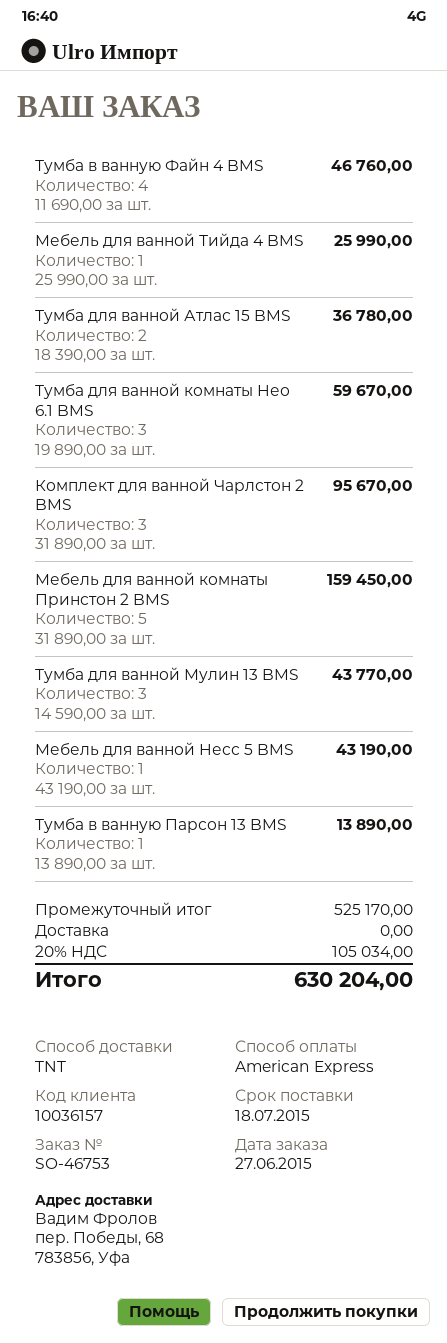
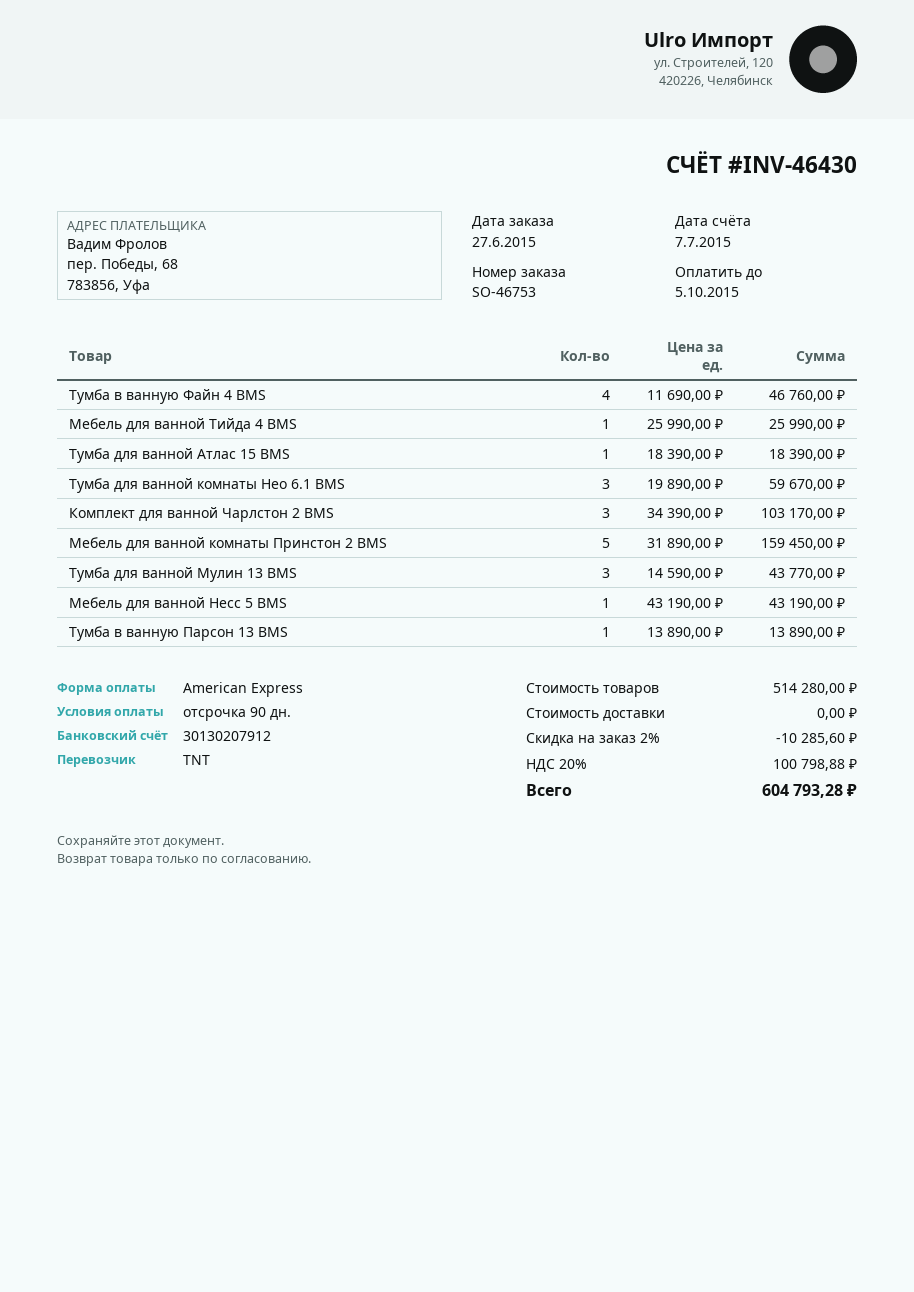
Тумба для ванной Атлас 15 BMS: 2 x 18390.00 = 36780.00 -> 1 x 18390.00 = 18390.00
Комплект для ванной Чарлстон 2 BMS: 3 x 31890.00 = 95670.00 -> 3 x 34390.00 = 103170.00
subtotal: 525170.00 -> 514280.00
discount: none -> 2% = 10285.60
tax: 20% = 105034.00 -> 20% = 100798.88
total: 630204.00 -> 604793.28

